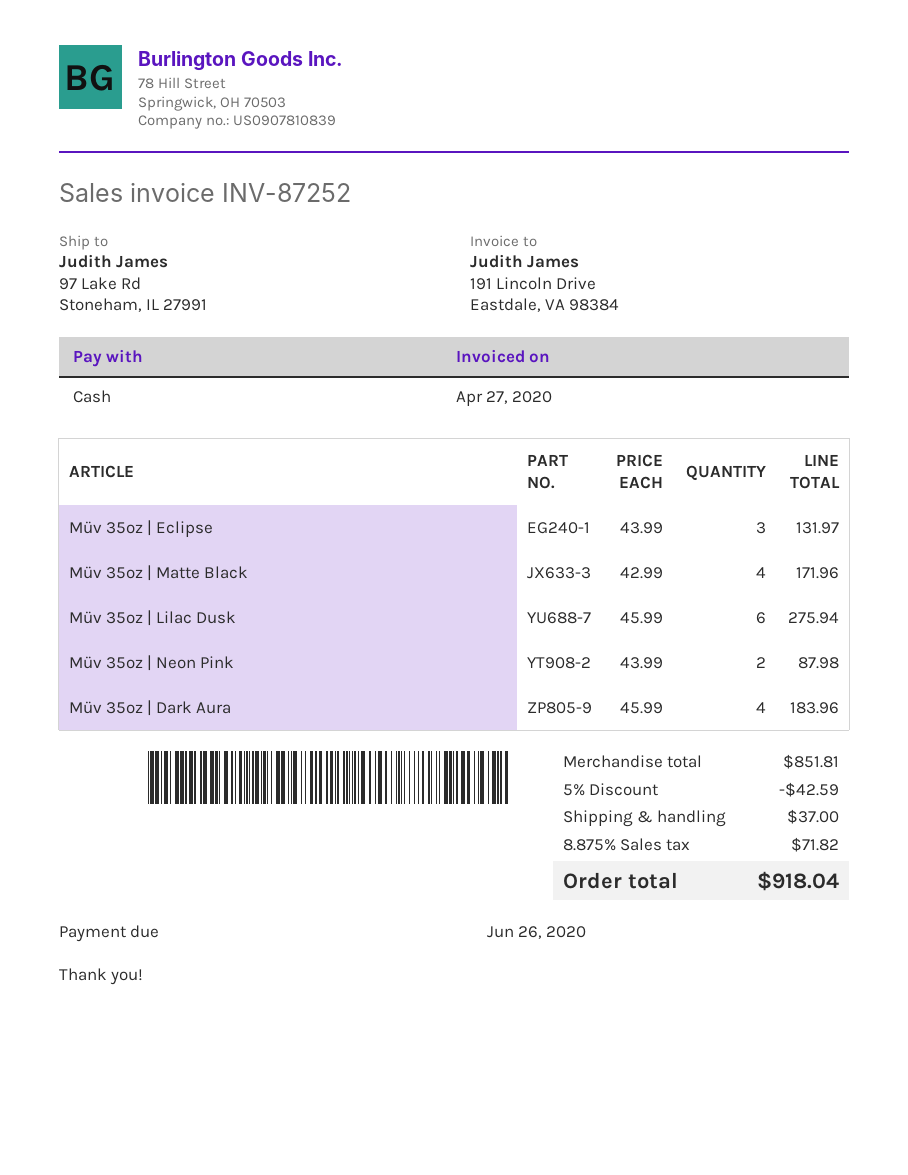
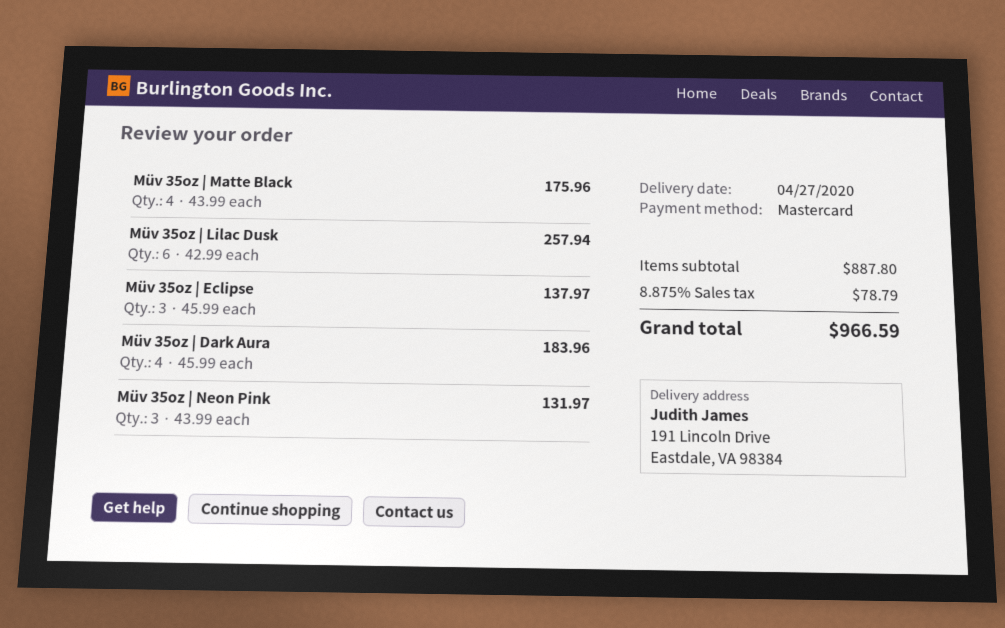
payment method: cash -> Mastercard
ship to: 97 Lake Rd, Stoneham, IL 27991 -> 191 Lincoln Drive, Eastdale, VA 98384
Müv 35oz | Eclipse: 3 x 43.99 = 131.97 -> 3 x 45.99 = 137.97
Müv 35oz | Matte Black: 4 x 42.99 = 171.96 -> 4 x 43.99 = 175.96
Müv 35oz | Lilac Dusk: 6 x 45.99 = 275.94 -> 6 x 42.99 = 257.94
Müv 35oz | Neon Pink: 2 x 43.99 = 87.98 -> 3 x 43.99 = 131.97
subtotal: 851.81 -> 887.80
discount: 5% = 42.59 -> none
shipping: 37.00 -> none
tax: 8.875% = 71.82 -> 8.875% = 78.79
total: 918.04 -> 966.59

